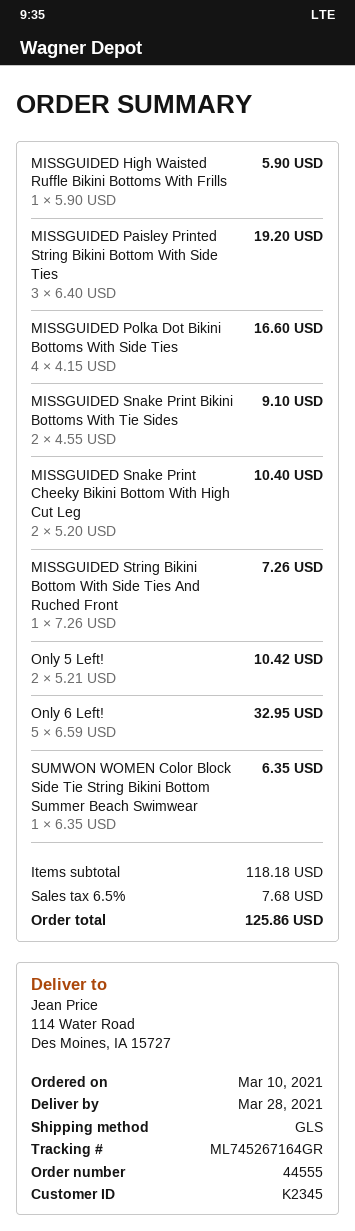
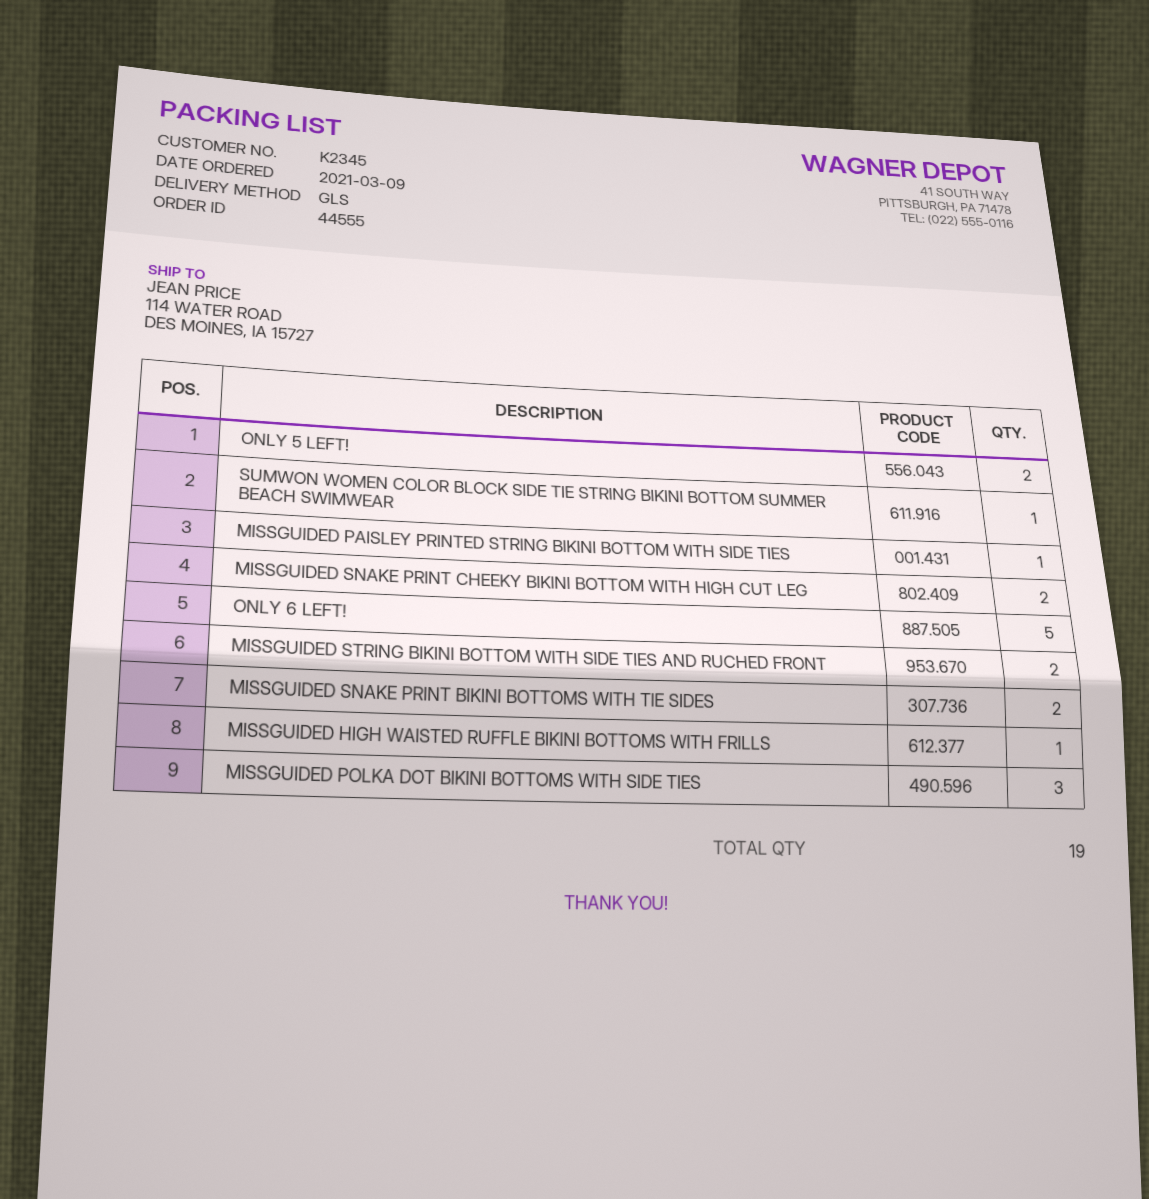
order date: 2021-03-10 -> 2021-03-09
MISSGUIDED Paisley Printed String Bikini Bottom With Side Ties: 3 -> 1
MISSGUIDED Polka Dot Bikini Bottoms With Side Ties: 4 -> 3
MISSGUIDED String Bikini Bottom With Side Ties And Ruched Front: 1 -> 2

